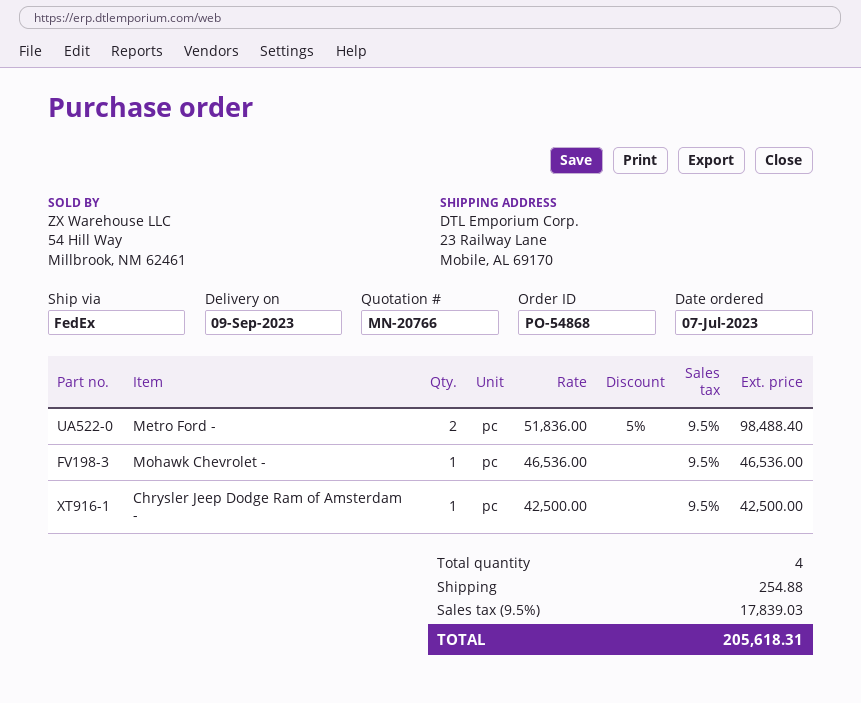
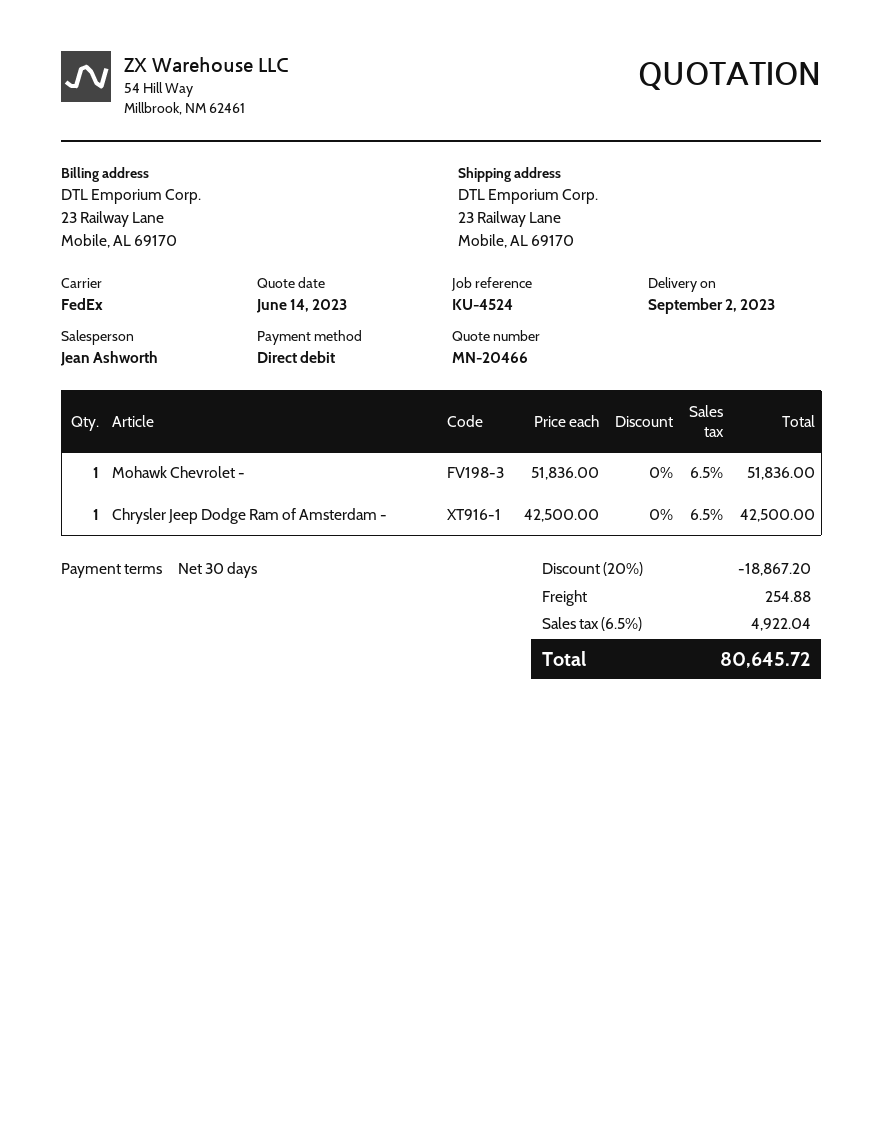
quote number: MN-20766 -> MN-20466
delivery date: 2023-09-09 -> 2023-09-02
Metro Ford -: 2 x 51836.00 - 5% = 98488.40 -> none
Mohawk Chevrolet -: 1 x 46536.00 = 46536.00 -> 1 x 51836.00 = 51836.00
discount: none -> 20% = 18867.20
tax: 9.5% = 17839.03 -> 6.5% = 4922.04
total: 205618.31 -> 80645.72

